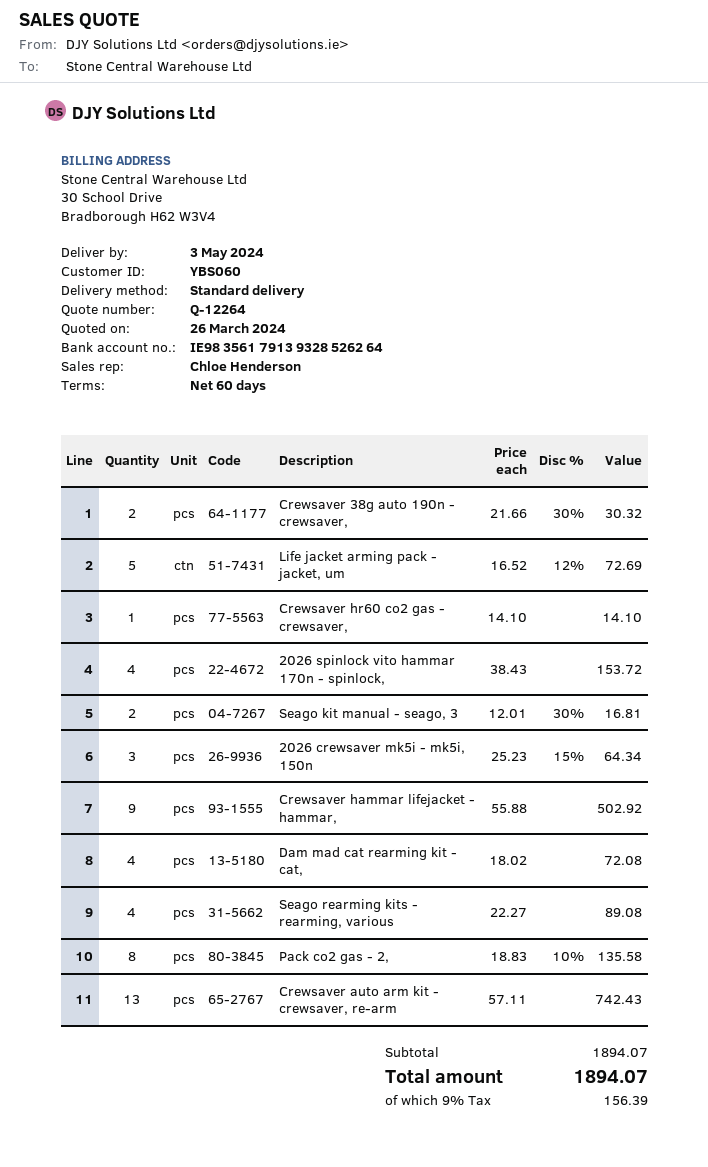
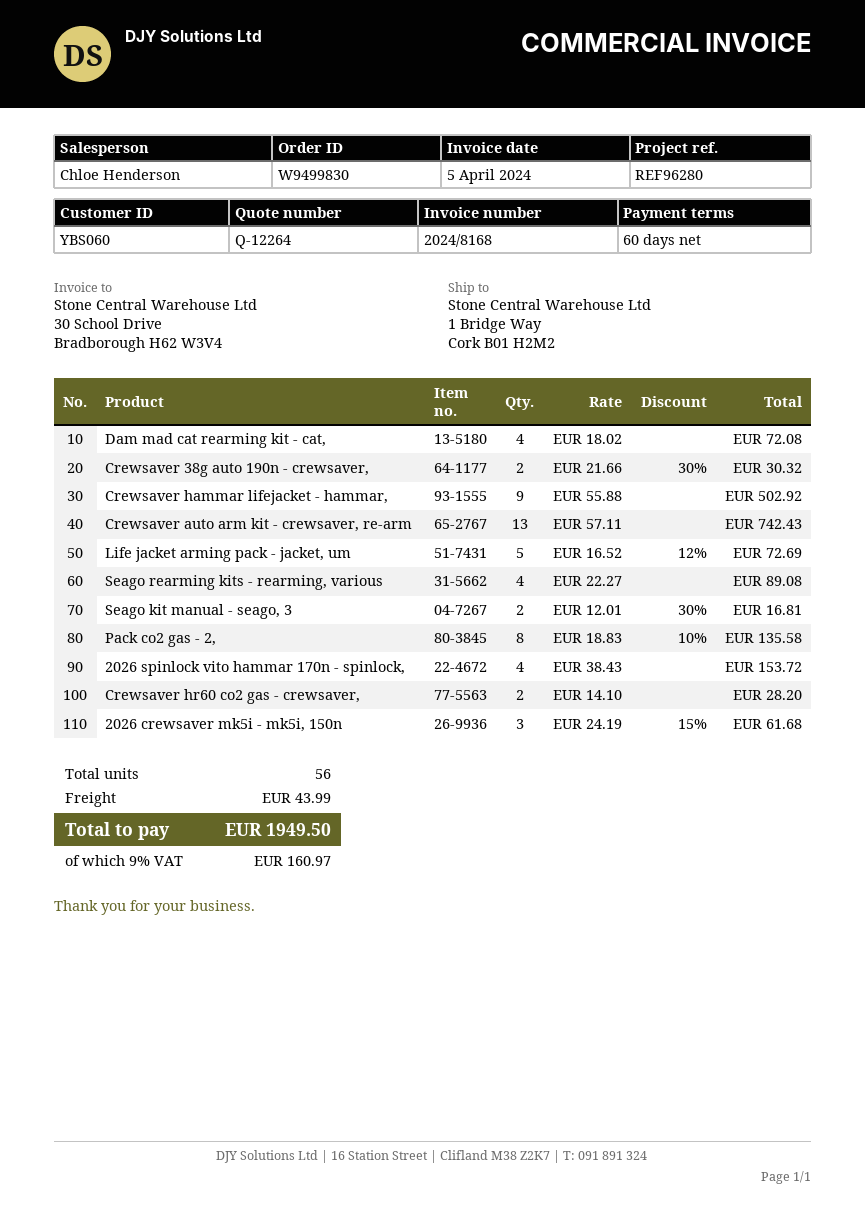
Crewsaver hr60 co2 gas - crewsaver,: 1 x 14.10 = 14.10 -> 2 x 14.10 = 28.20
2026 crewsaver mk5i - mk5i, 150n: 3 x 25.23 - 15% = 64.34 -> 3 x 24.19 - 15% = 61.68
shipping: none -> 43.99
tax: 9% = 156.39 -> 9% = 160.97
total: 1894.07 -> 1949.50

